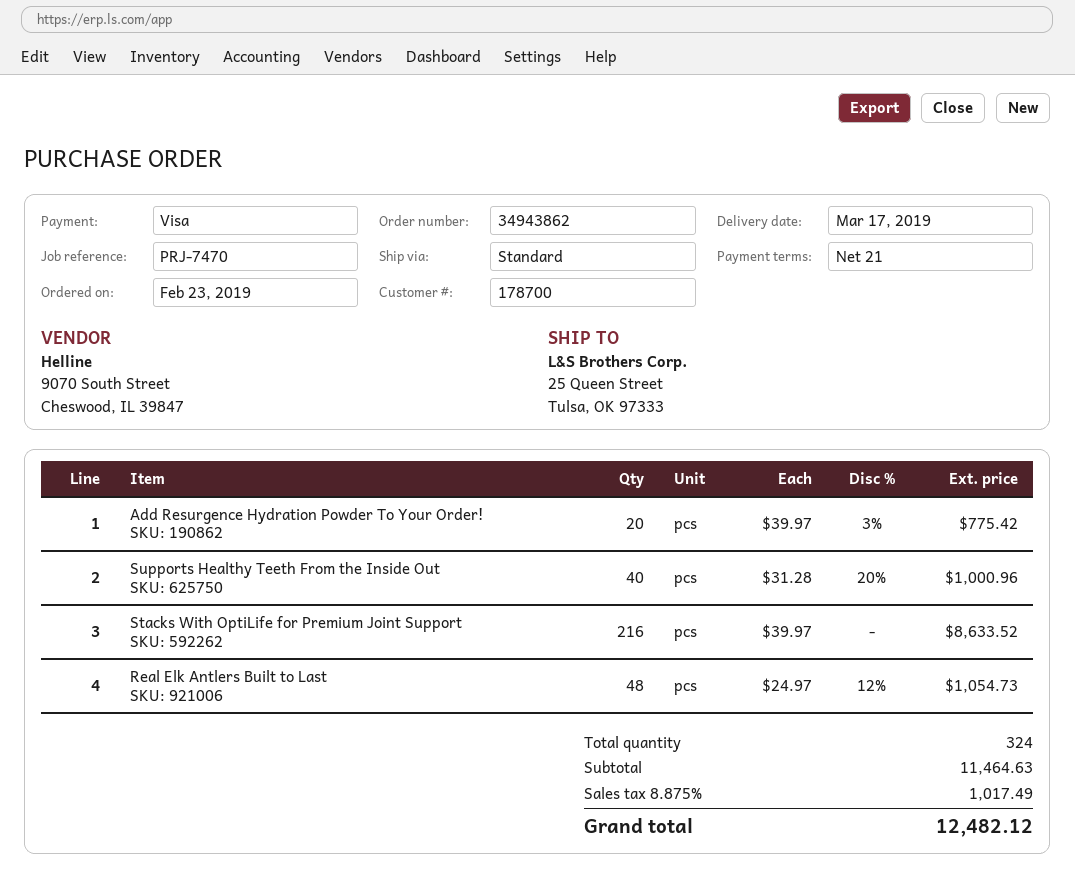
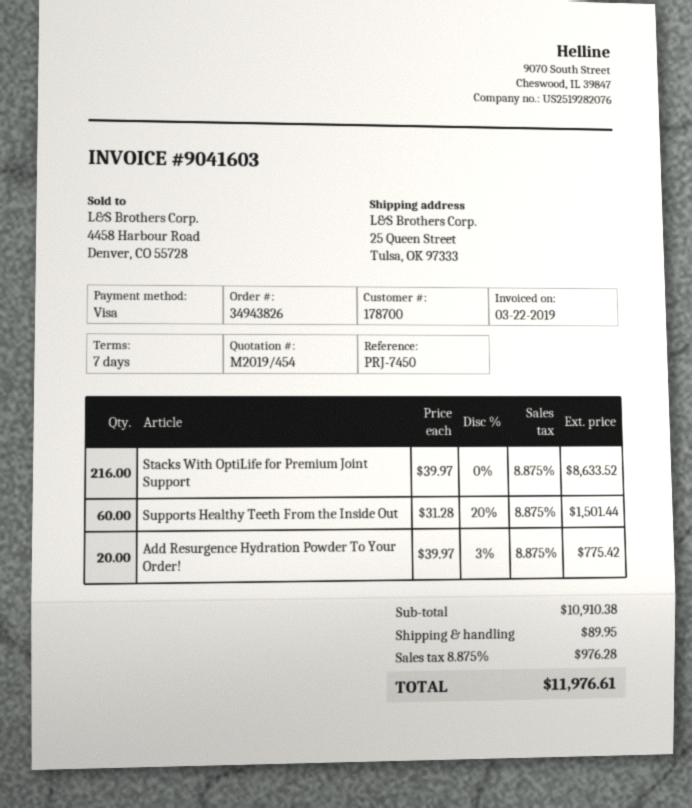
order number: 34943862 -> 34943826
payment terms: 21 days -> 7 days
reference: PRJ-7470 -> PRJ-7450
Supports Healthy Teeth From the Inside Out: 40 x 31.28 - 20% = 1000.96 -> 60 x 31.28 - 20% = 1501.44
Real Elk Antlers Built to Last: 48 x 24.97 - 12% = 1054.73 -> none
subtotal: 11464.63 -> 10910.38
shipping: none -> 89.95
tax: 8.875% = 1017.49 -> 8.875% = 976.28
total: 12482.12 -> 11976.61

